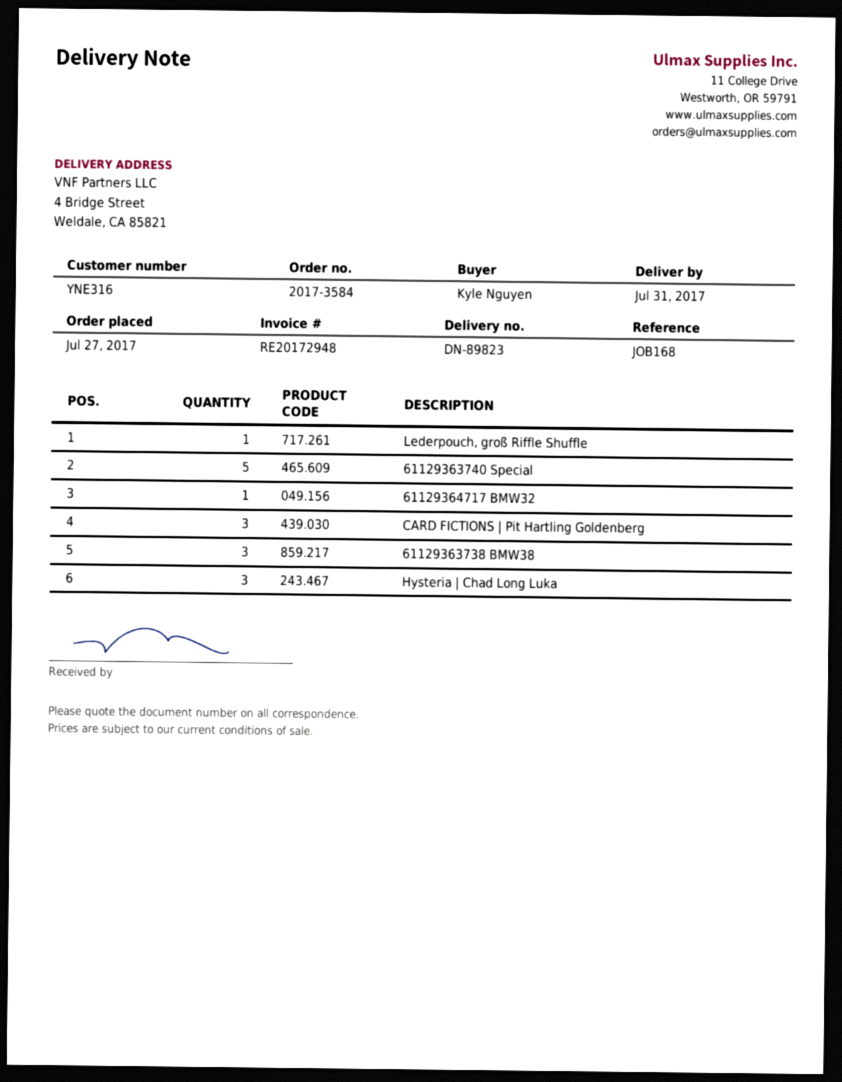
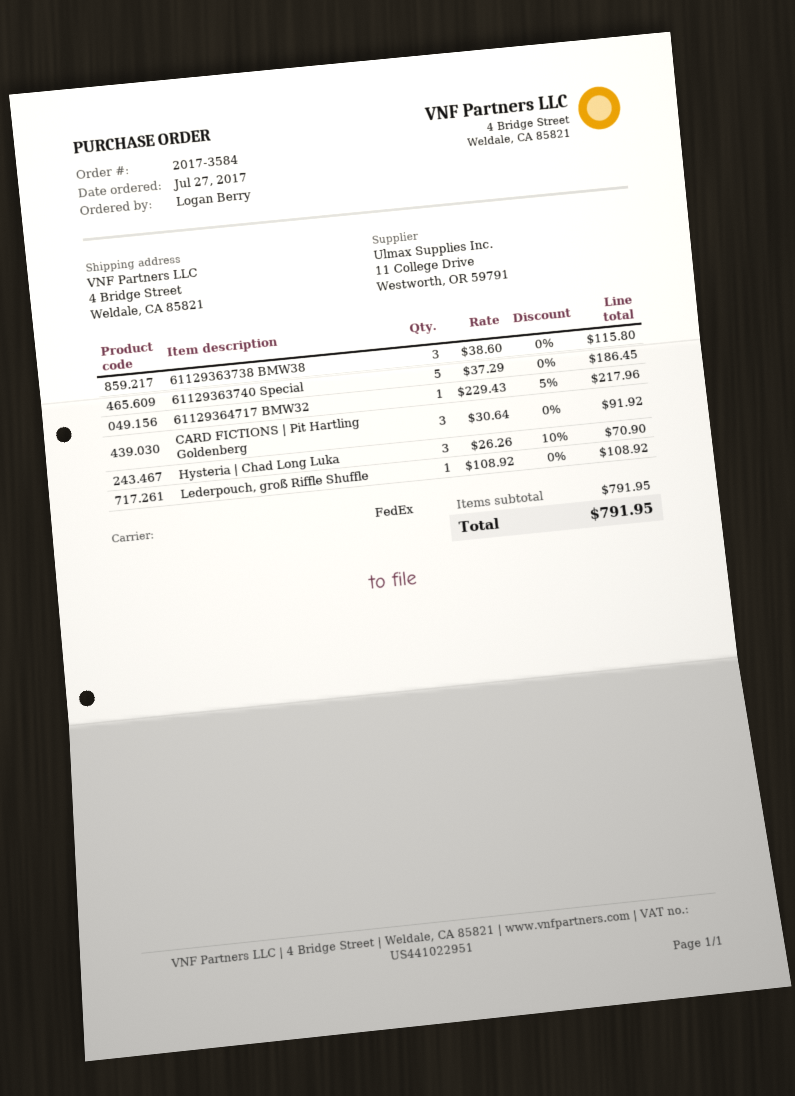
ordered by: Kyle Nguyen -> Logan Berry

